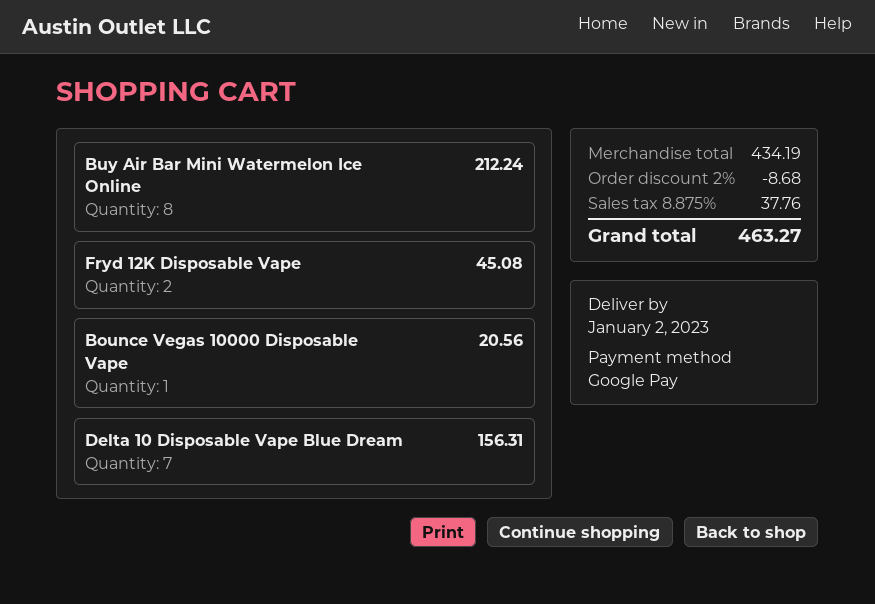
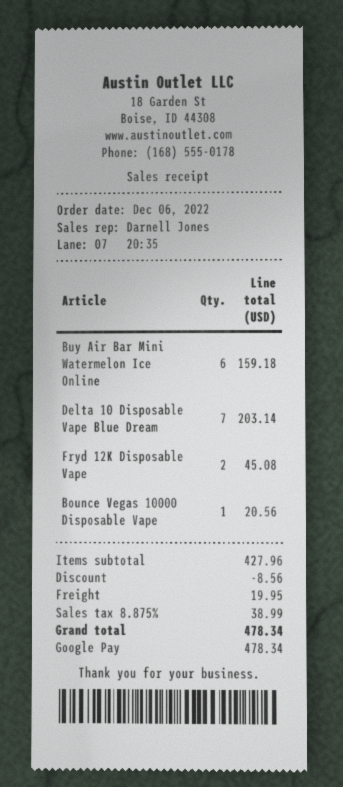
Buy Air Bar Mini Watermelon Ice Online: 8 for 212.24 -> 6 for 159.18
Delta 10 Disposable Vape Blue Dream: 7 for 156.31 -> 7 for 203.14
subtotal: 434.19 -> 427.96
discount: 8.68 -> 8.56
shipping: none -> 19.95
tax: 8.875% = 37.76 -> 8.875% = 38.99
total: 463.27 -> 478.34

